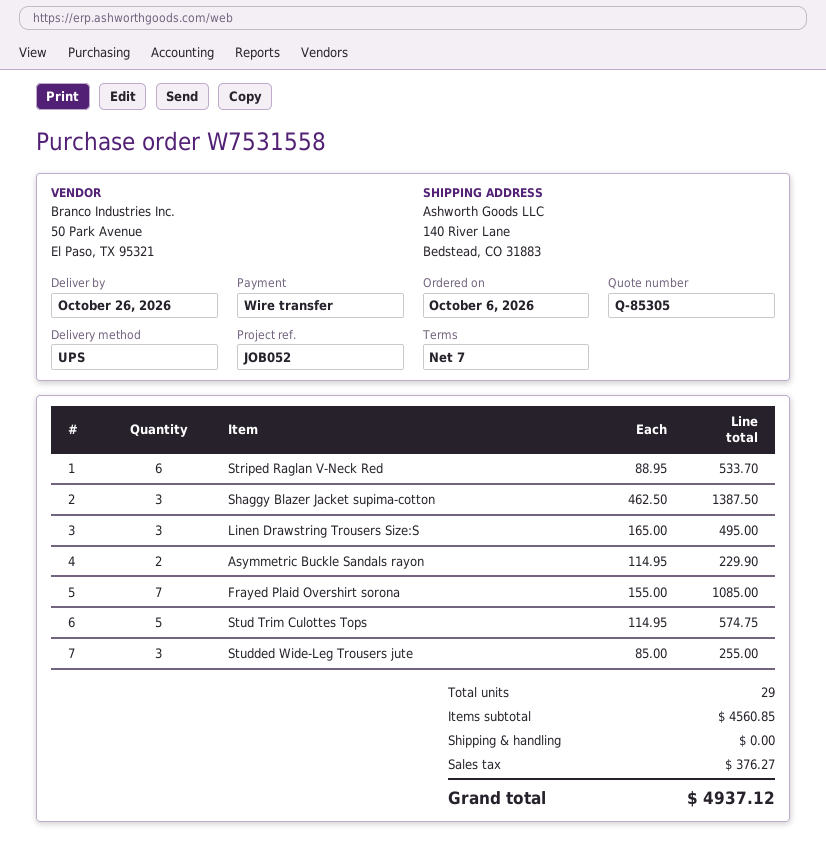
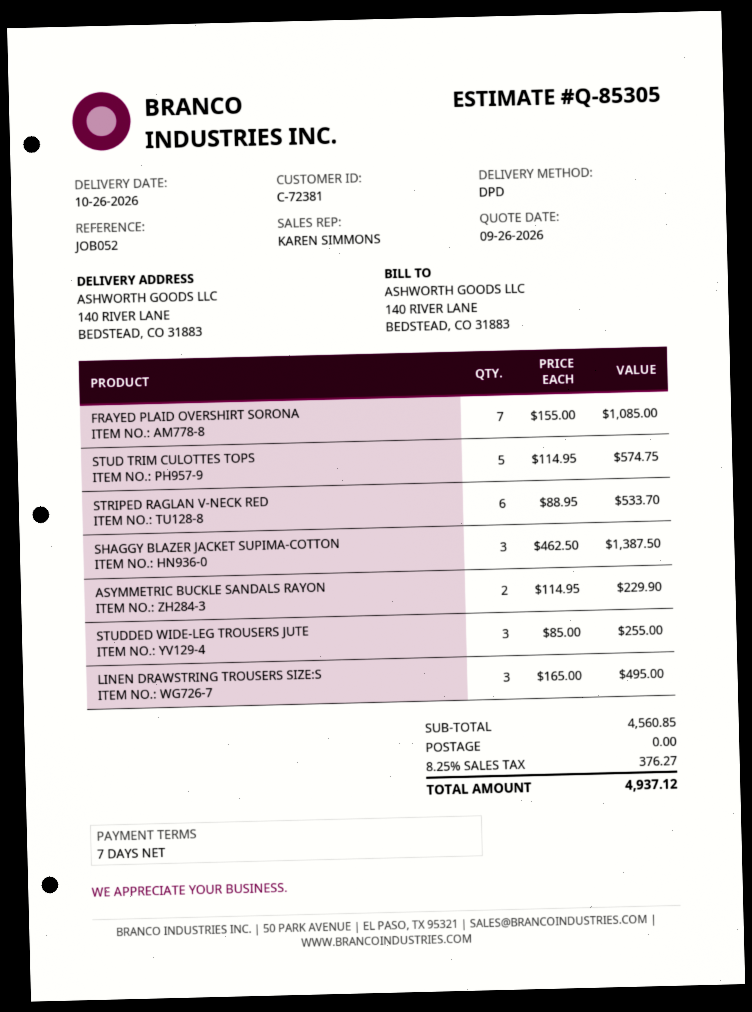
shipping method: UPS -> DPD

